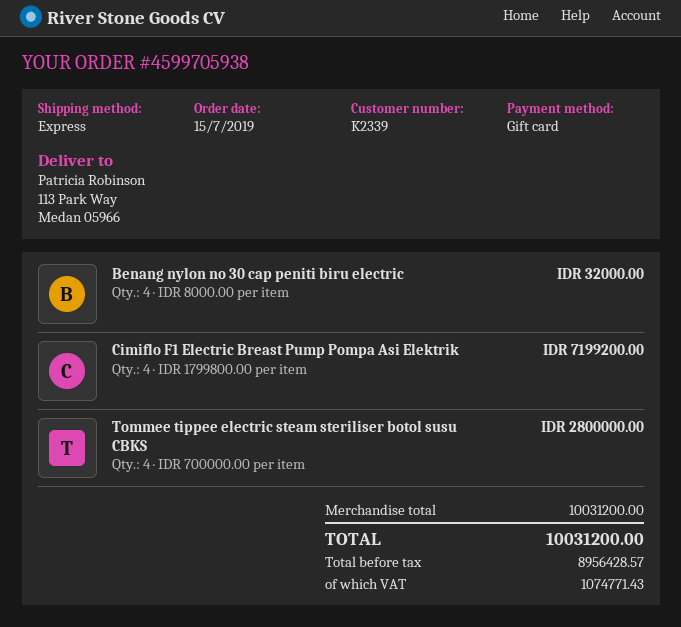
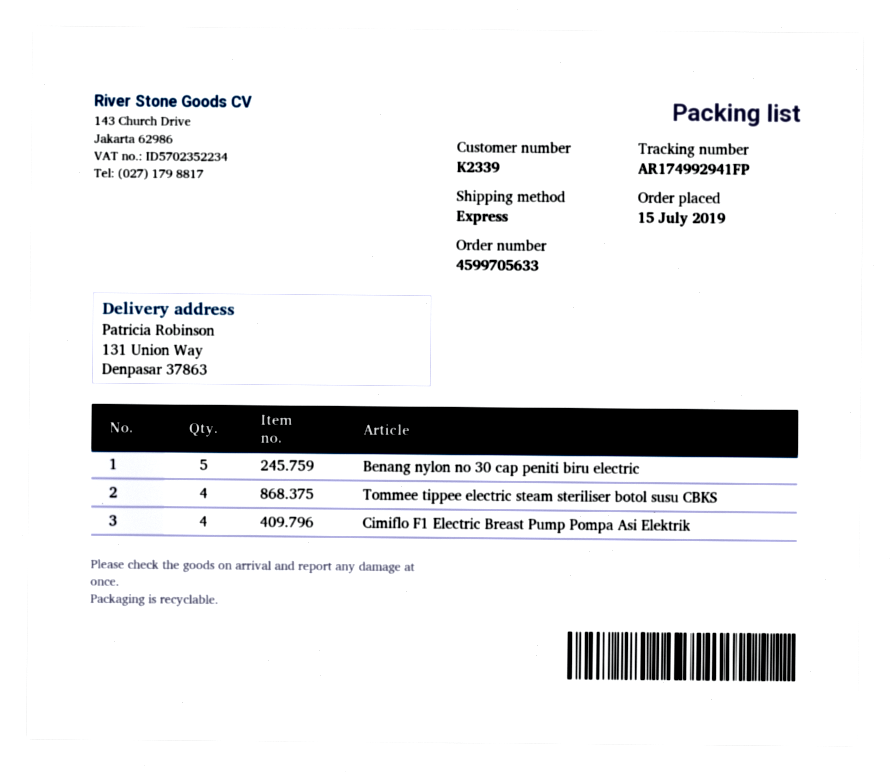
order number: 4599705938 -> 4599705633
ship to: 113 Park Way, Medan 05966 -> 131 Union Way, Denpasar 37863
Benang nylon no 30 cap peniti biru electric: 4 -> 5

